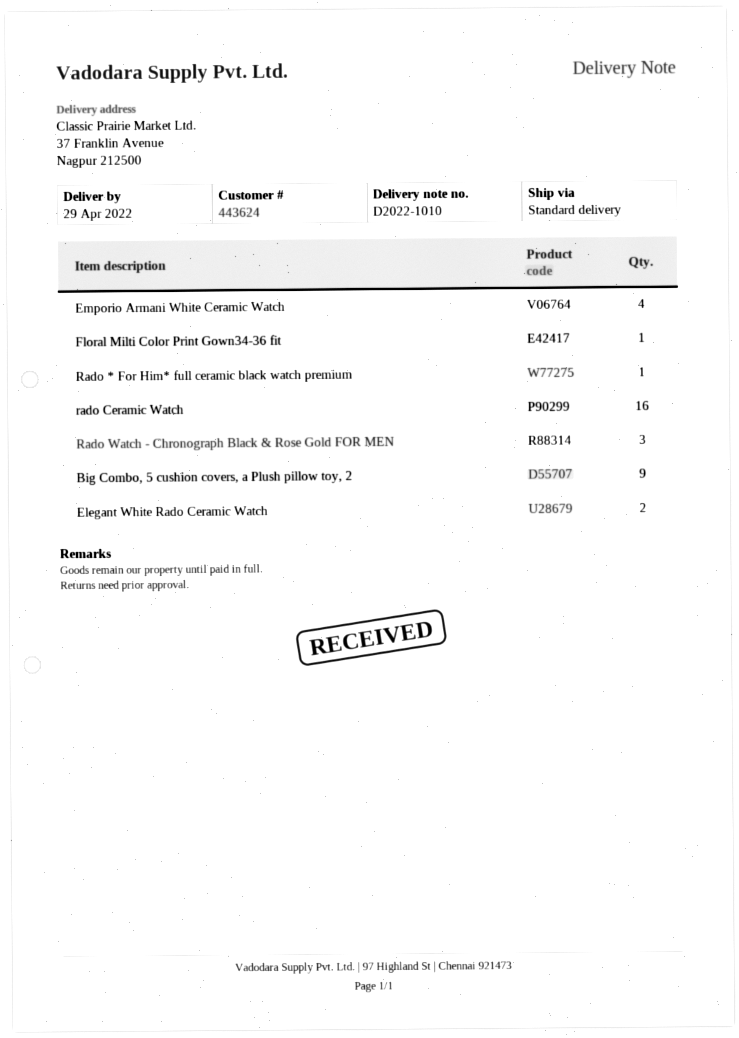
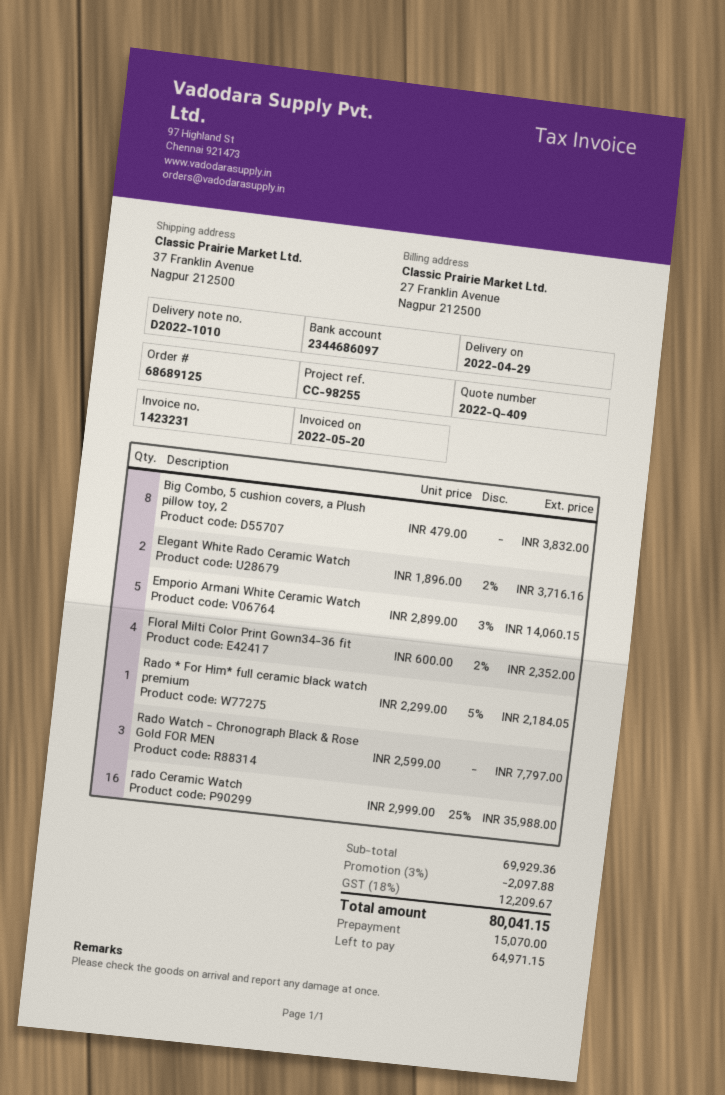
Emporio Armani White Ceramic Watch: 4 -> 5
Floral Milti Color Print Gown34-36 fit: 1 -> 4
Big Combo, 5 cushion covers, a Plush pillow toy, 2: 9 -> 8

